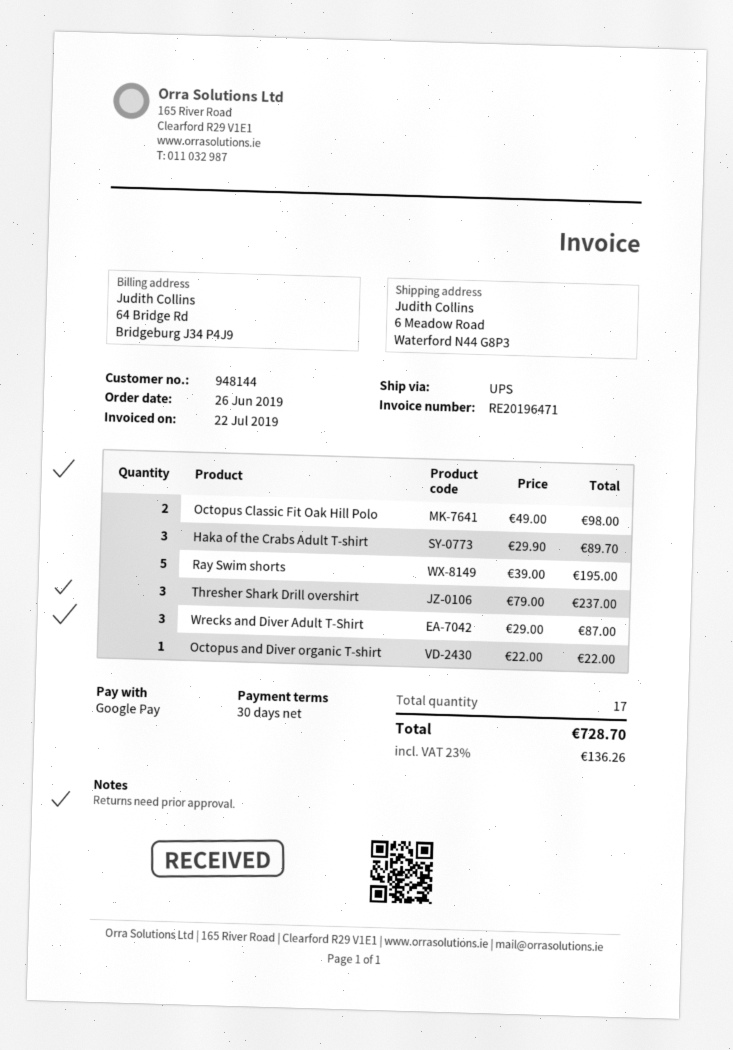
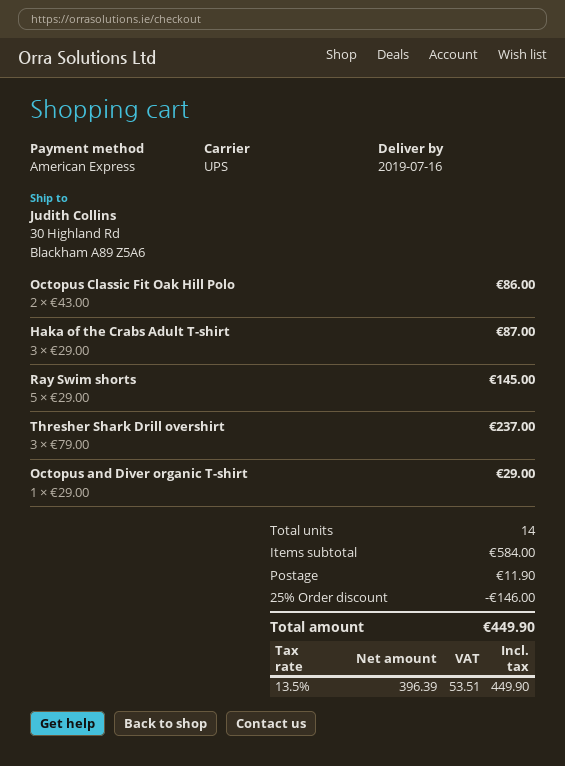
payment method: Google Pay -> American Express
ship to: 6 Meadow Road, Waterford N44 G8P3 -> 30 Highland Rd, Blackham A89 Z5A6
Octopus Classic Fit Oak Hill Polo: 2 x 49.00 = 98.00 -> 2 x 43.00 = 86.00
Haka of the Crabs Adult T-shirt: 3 x 29.90 = 89.70 -> 3 x 29.00 = 87.00
Ray Swim shorts: 5 x 39.00 = 195.00 -> 5 x 29.00 = 145.00
Wrecks and Diver Adult T-Shirt: 3 x 29.00 = 87.00 -> none
Octopus and Diver organic T-shirt: 1 x 22.00 = 22.00 -> 1 x 29.00 = 29.00
total quantity: 17 -> 14
discount: none -> 25% = 146.00
shipping: none -> 11.90
tax: 23% = 136.26 -> 13.5% = 53.51
total: 728.70 -> 449.90

